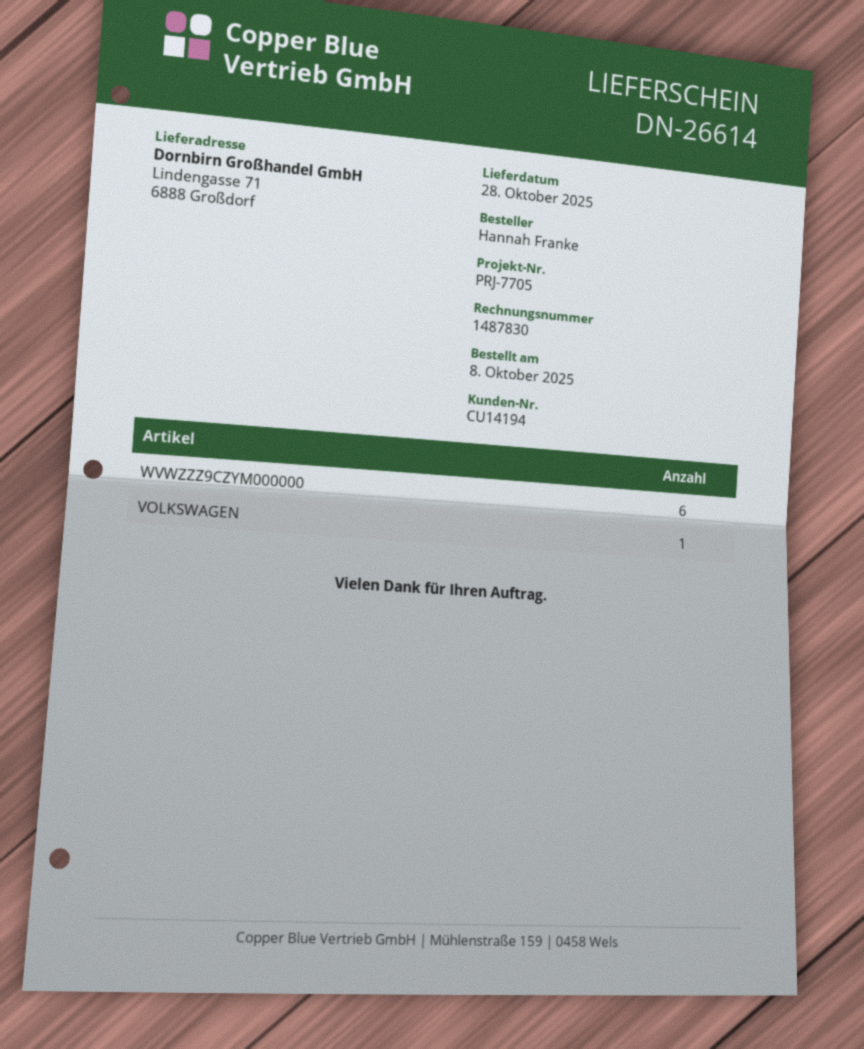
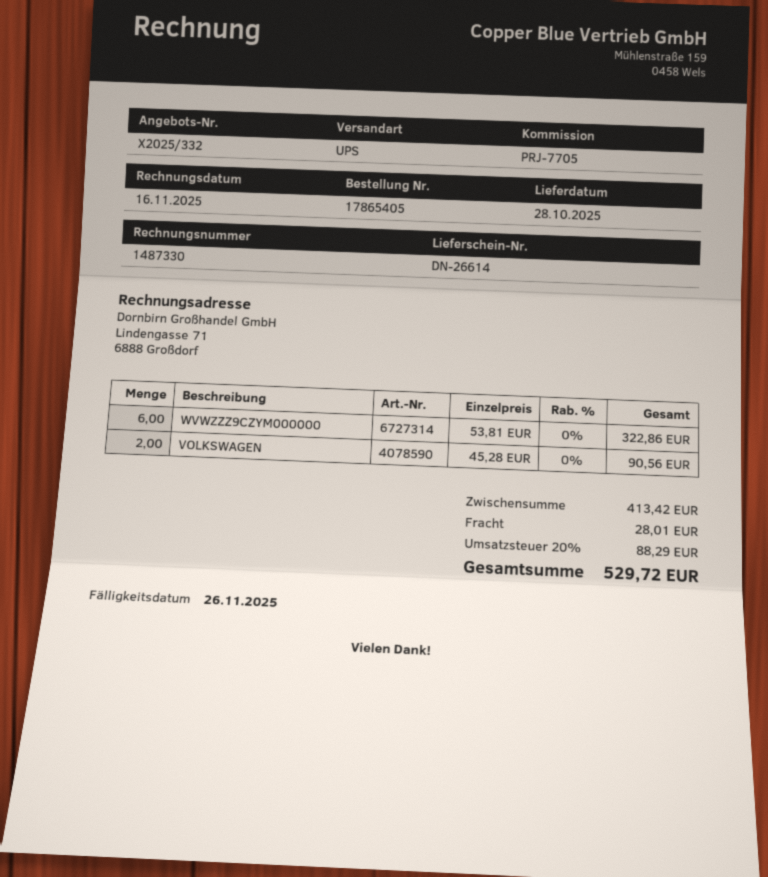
invoice number: 1487830 -> 1487330
VOLKSWAGEN: 1 -> 2

